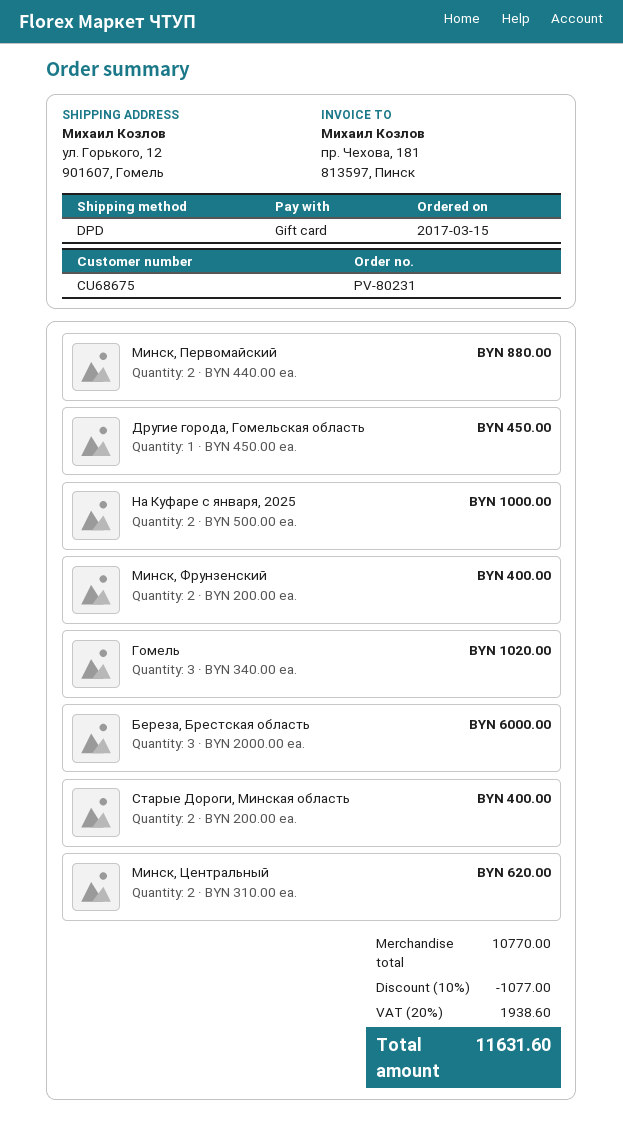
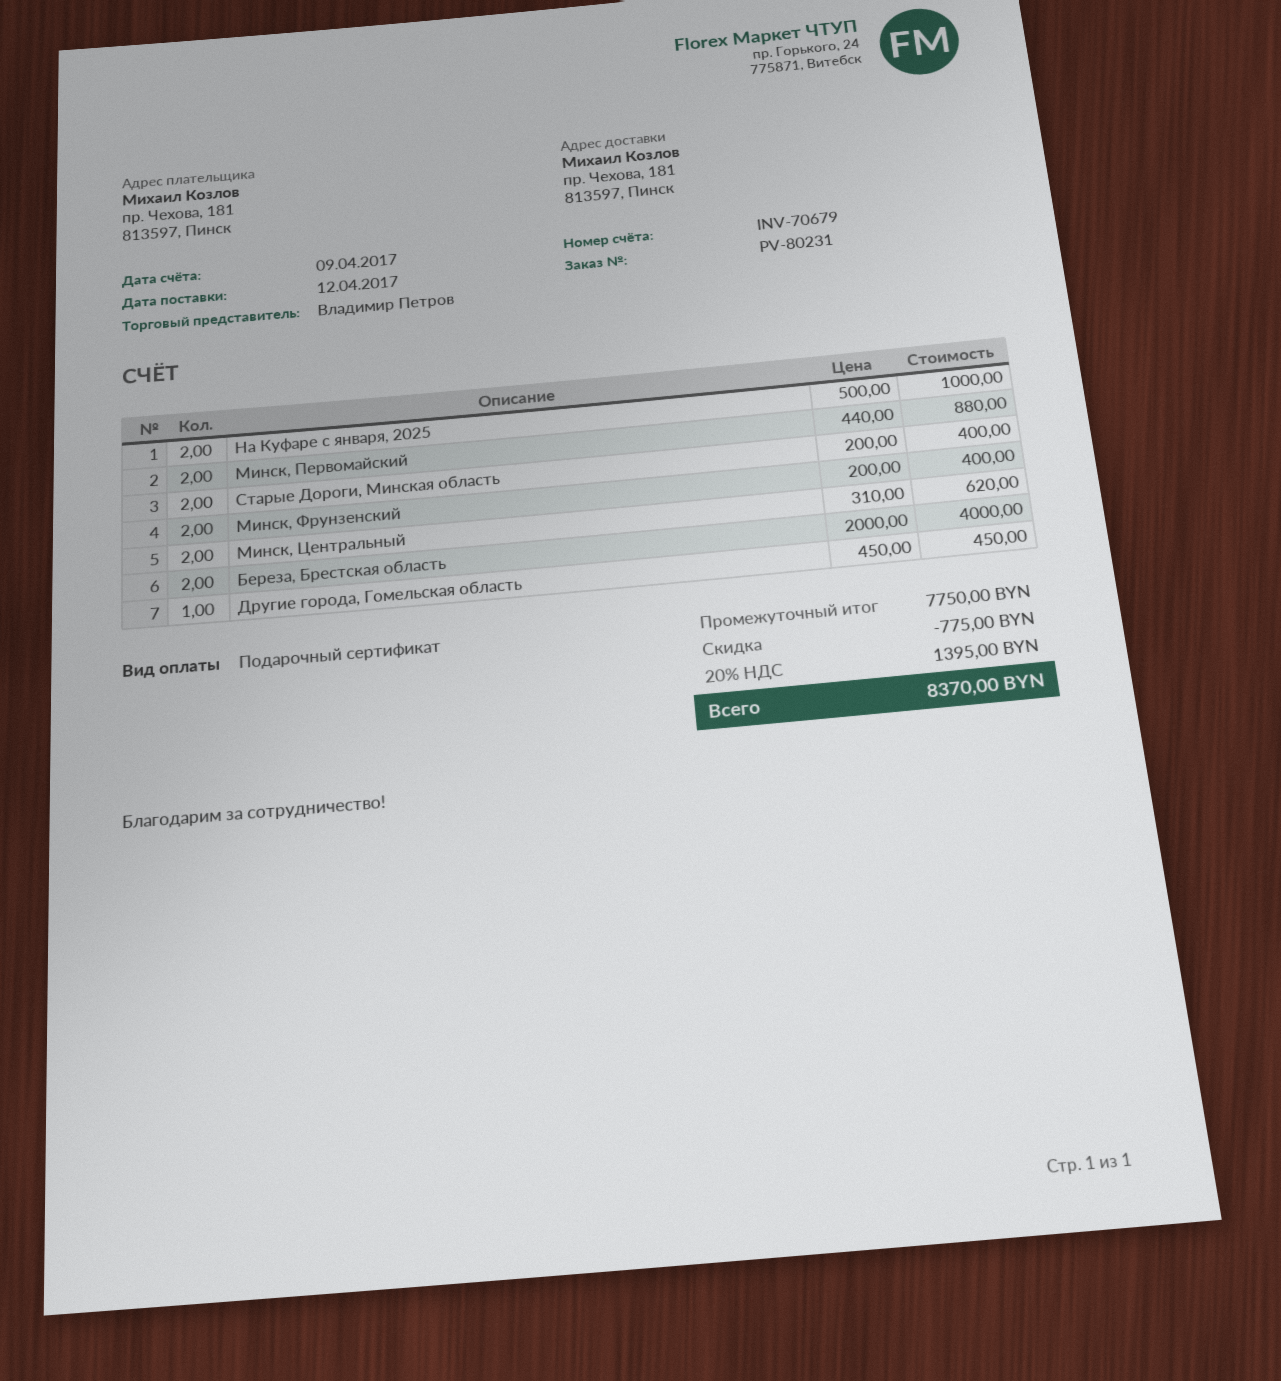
ship to: ул. Горького, 12, 901607, Гомель -> пр. Чехова, 181, 813597, Пинск
Гомель: 3 x 340.00 = 1020.00 -> none
Береза, Брестская область: 3 x 2000.00 = 6000.00 -> 2 x 2000.00 = 4000.00
subtotal: 10770.00 -> 7750.00
discount: 1077.00 -> 775.00
tax: 20% = 1938.60 -> 20% = 1395.00
total: 11631.60 -> 8370.00

